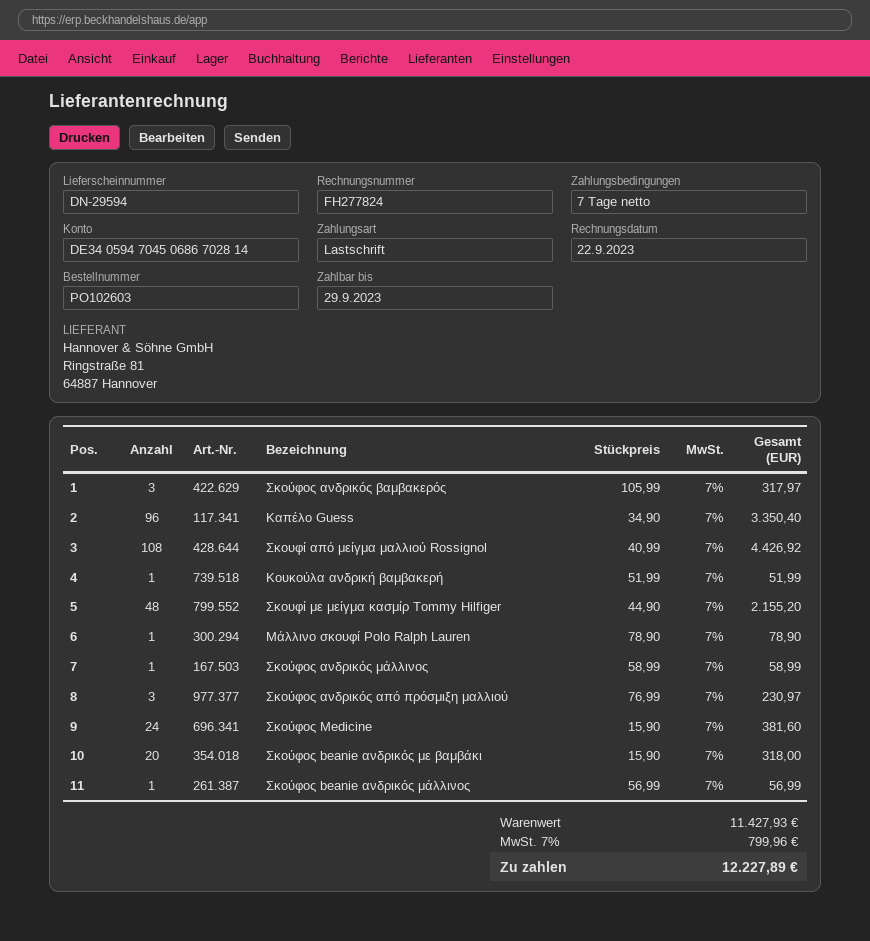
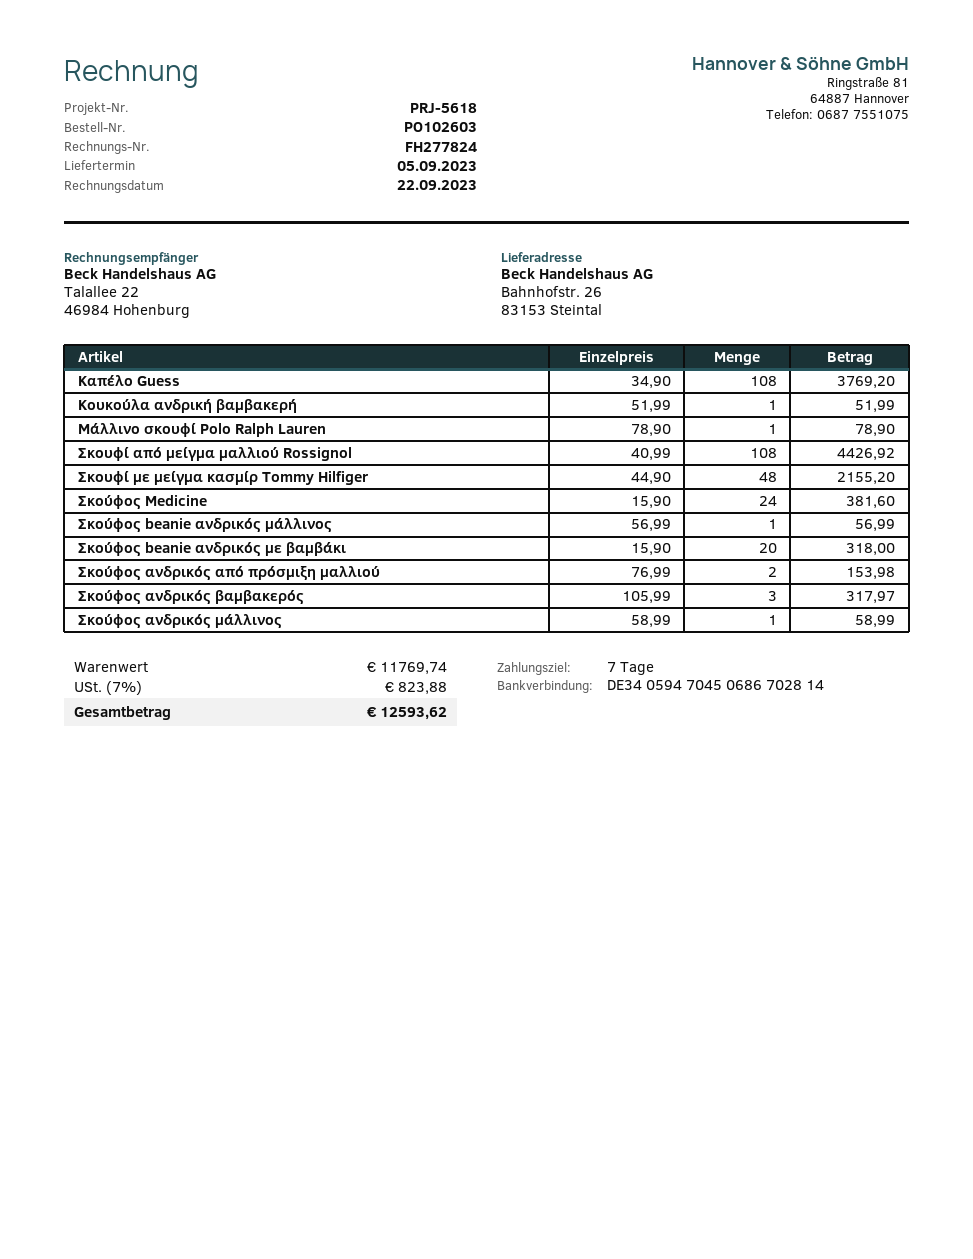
Καπέλο Guess: 96 x 34.90 = 3350.40 -> 108 x 34.90 = 3769.20
Σκούφος ανδρικός από πρόσμιξη μαλλιού: 3 x 76.99 = 230.97 -> 2 x 76.99 = 153.98
subtotal: 11427.93 -> 11769.74
tax: 7% = 799.96 -> 7% = 823.88
total: 12227.89 -> 12593.62

